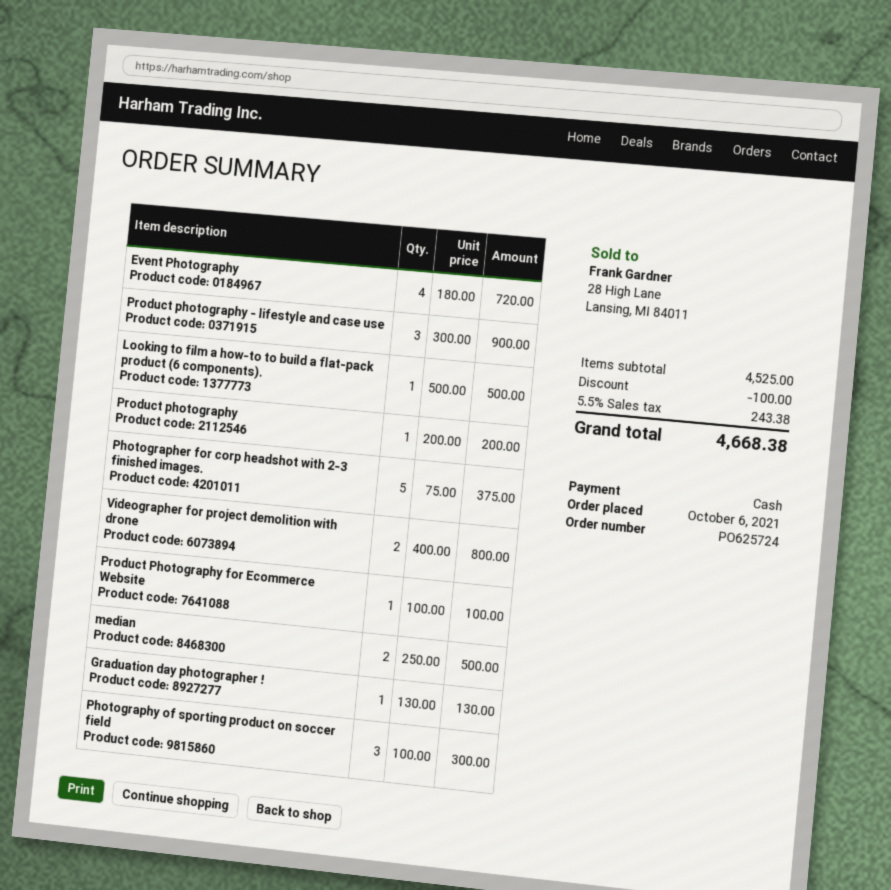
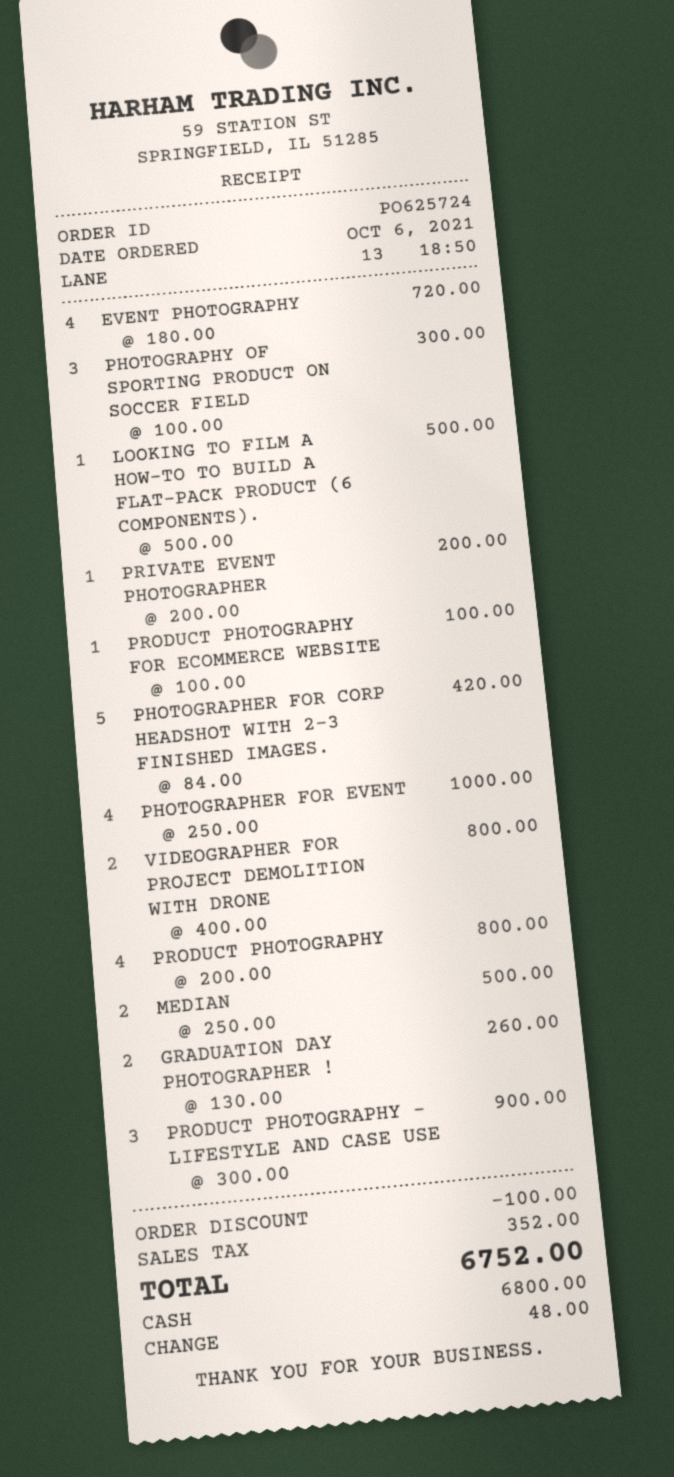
Product photography: 1 x 200.00 = 200.00 -> 4 x 200.00 = 800.00
Photographer for corp headshot with 2-3 finished images.: 5 x 75.00 = 375.00 -> 5 x 84.00 = 420.00
Graduation day photographer !: 1 x 130.00 = 130.00 -> 2 x 130.00 = 260.00
PRIVATE EVENT PHOTOGRAPHER: none -> 1 x 200.00 = 200.00
PHOTOGRAPHER FOR EVENT: none -> 4 x 250.00 = 1000.00
tax: 243.38 -> 352.00
total: 4668.38 -> 6752.00

